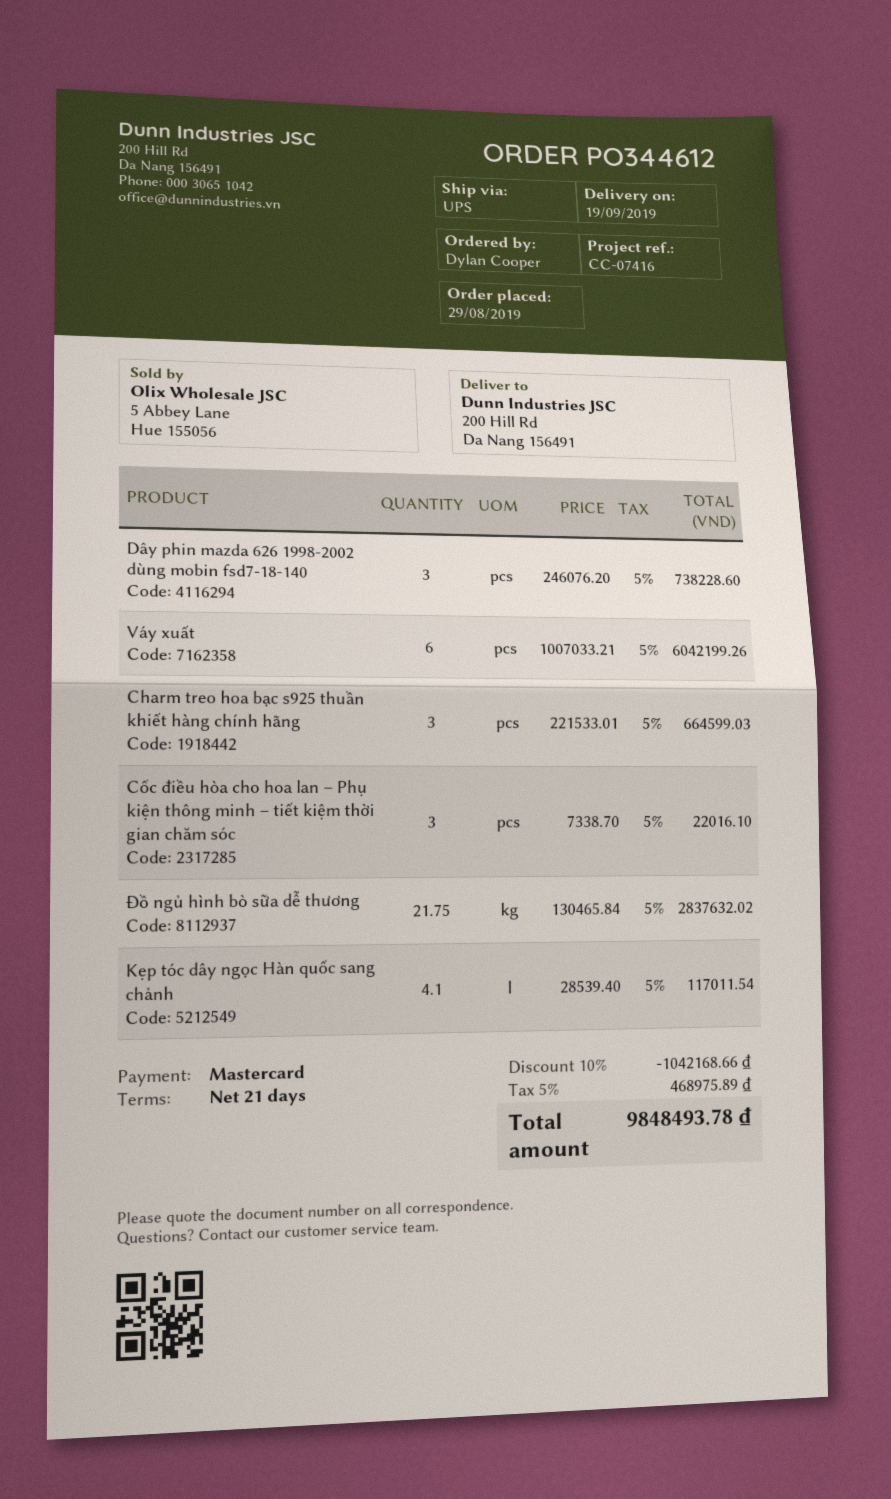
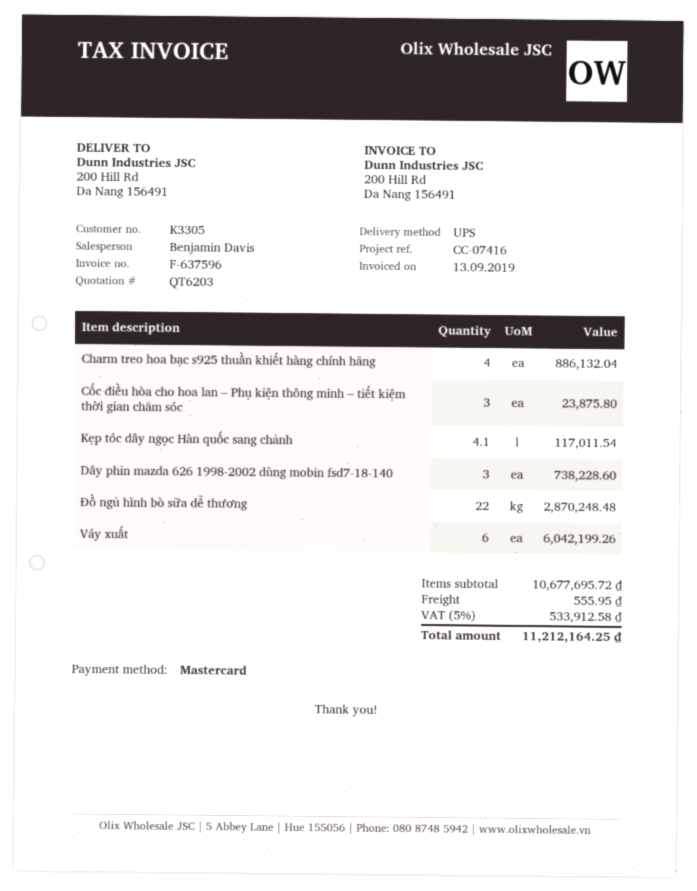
Charm treo hoa bạc s925 thuần khiết hàng chính hãng: 3 for 664599.03 -> 4 for 886132.04
Cốc điều hòa cho hoa lan – Phụ kiện thông minh – tiết kiệm thời gian chăm sóc: 3 for 22016.10 -> 3 for 23875.80
Đồ ngủ hình bò sữa dễ thương: 21.75 for 2837632.02 -> 22 for 2870248.48
discount: 10% = 1042168.66 -> none
shipping: none -> 555.95
tax: 5% = 468975.89 -> 5% = 533912.58
total: 9848493.78 -> 11212164.25

